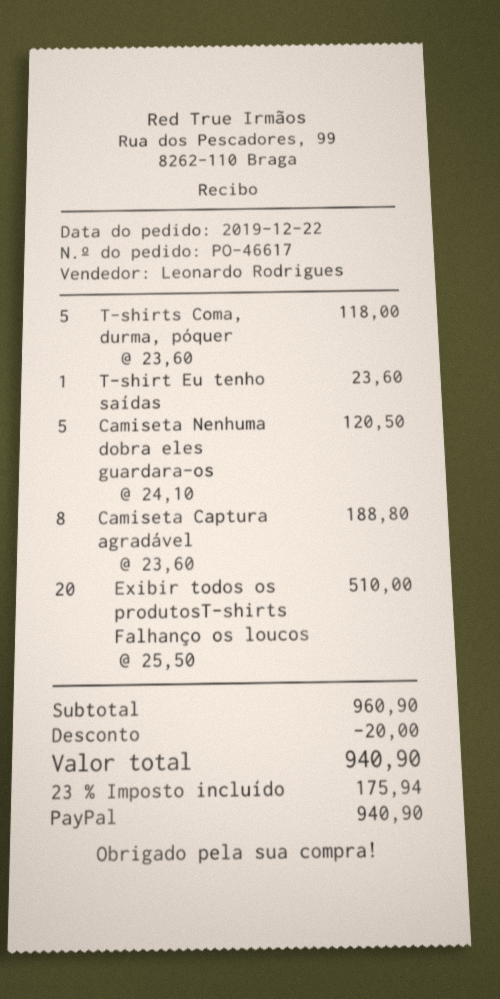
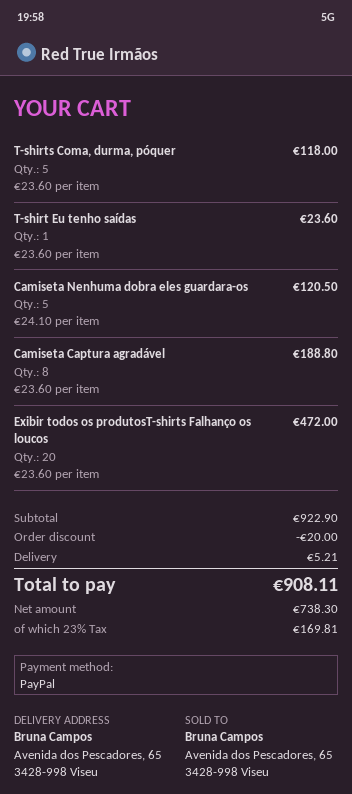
Exibir todos os produtosT-shirts Falhanço os loucos: 20 x 25.50 = 510.00 -> 20 x 23.60 = 472.00
subtotal: 960.90 -> 922.90
shipping: none -> 5.21
tax: 23% = 175.94 -> 23% = 169.81
total: 940.90 -> 908.11

